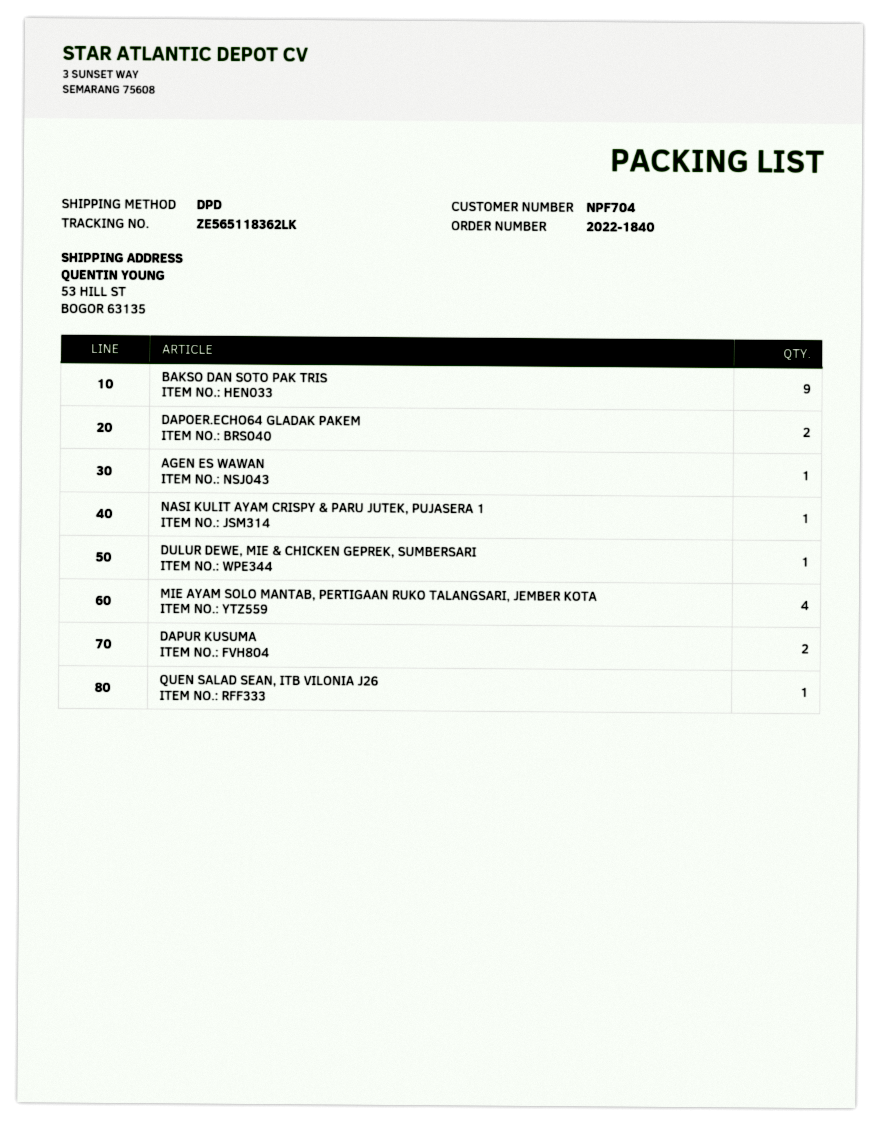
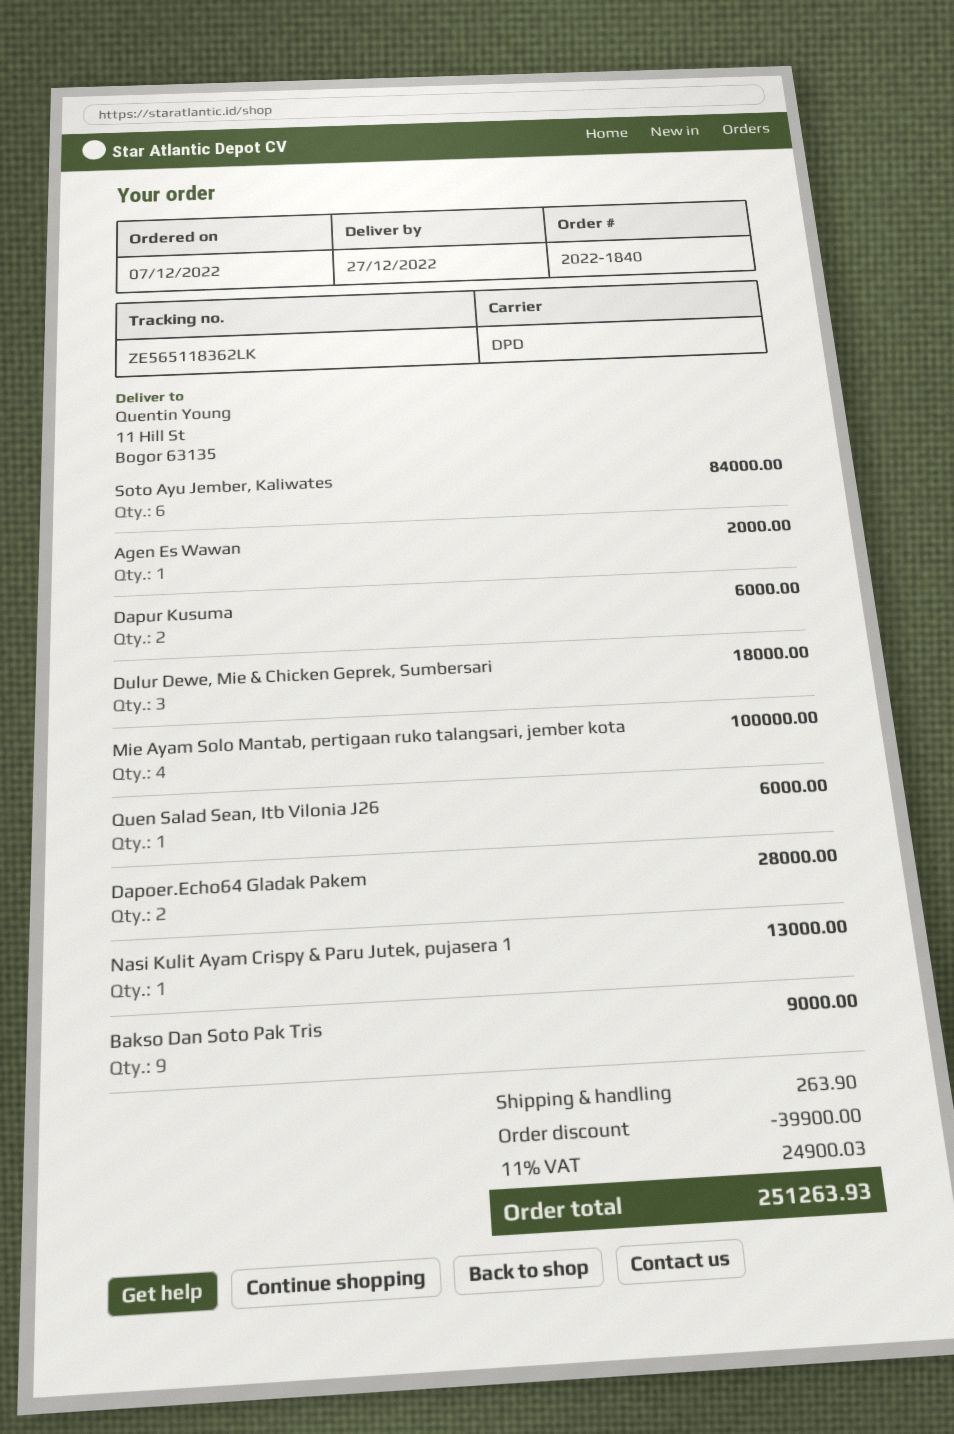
ship to: 53 HILL ST, BOGOR 63135 -> 11 Hill St, Bogor 63135
DULUR DEWE, MIE & CHICKEN GEPREK, SUMBERSARI: 1 -> 3
Soto Ayu Jember, Kaliwates: none -> 6

